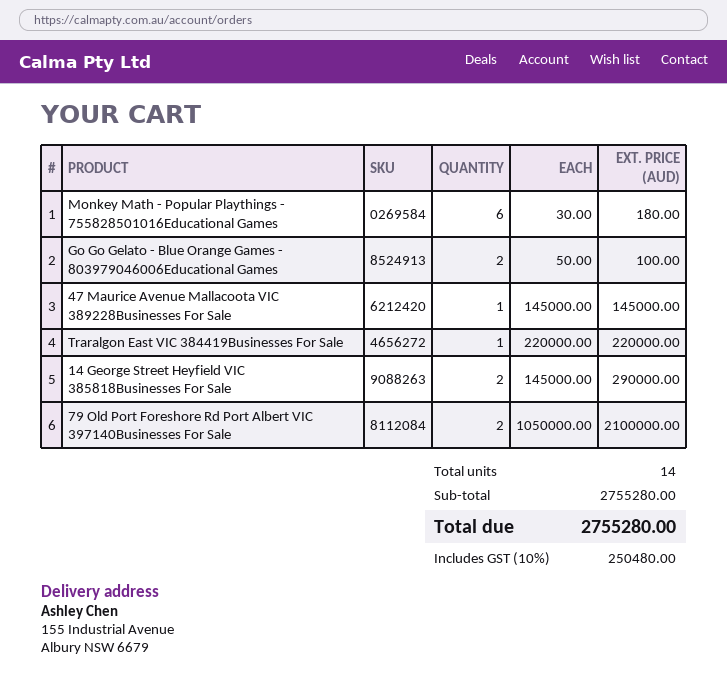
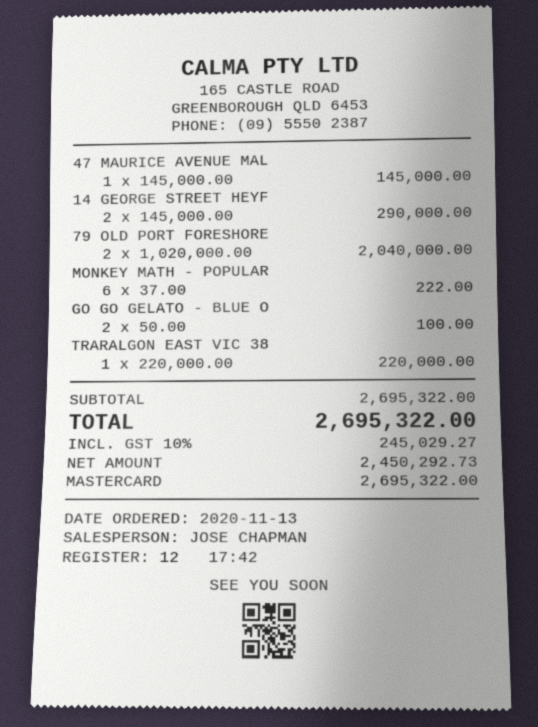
Monkey Math - Popular Playthings - 755828501016Educational Games: 6 x 30.00 = 180.00 -> 6 x 37.00 = 222.00
79 Old Port Foreshore Rd Port Albert VIC 397140Businesses For Sale: 2 x 1050000.00 = 2100000.00 -> 2 x 1020000.00 = 2040000.00
subtotal: 2755280.00 -> 2695322.00
tax: 10% = 250480.00 -> 10% = 245029.27
total: 2755280.00 -> 2695322.00

